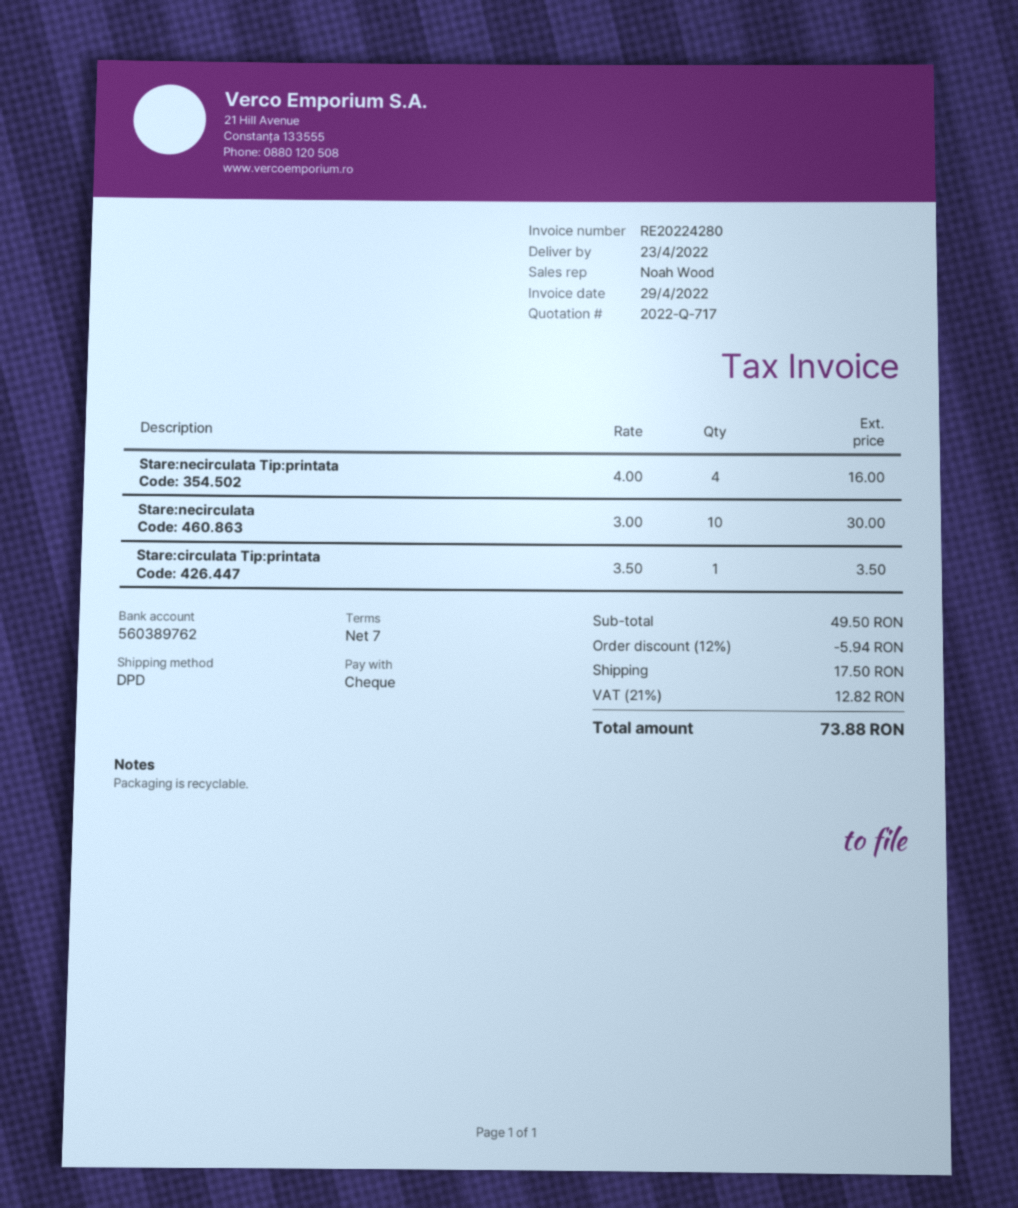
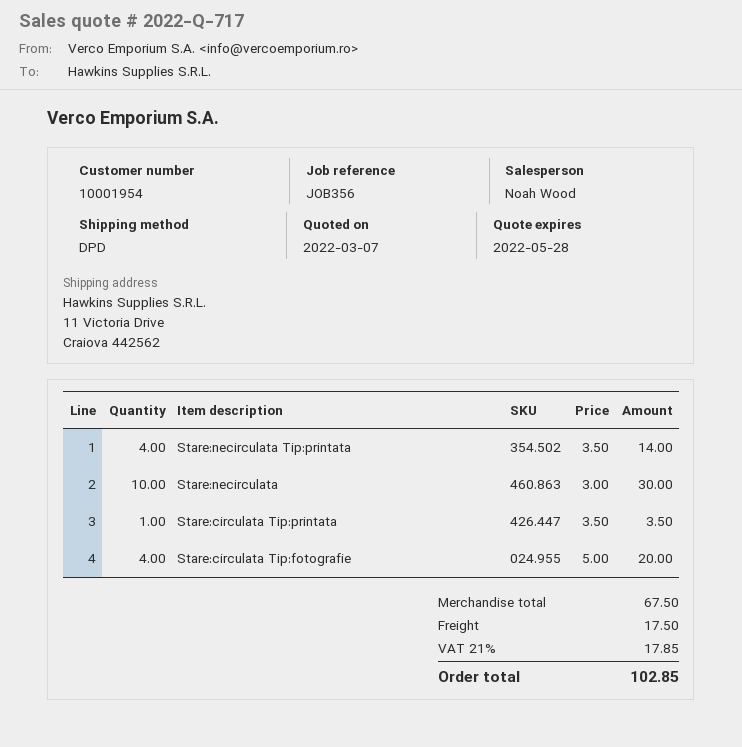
Stare:necirculata Tip:printata: 4 x 4.00 = 16.00 -> 4 x 3.50 = 14.00
Stare:circulata Tip:fotografie: none -> 4 x 5.00 = 20.00
subtotal: 49.50 -> 67.50
discount: 12% = 5.94 -> none
tax: 21% = 12.82 -> 21% = 17.85
total: 73.88 -> 102.85

